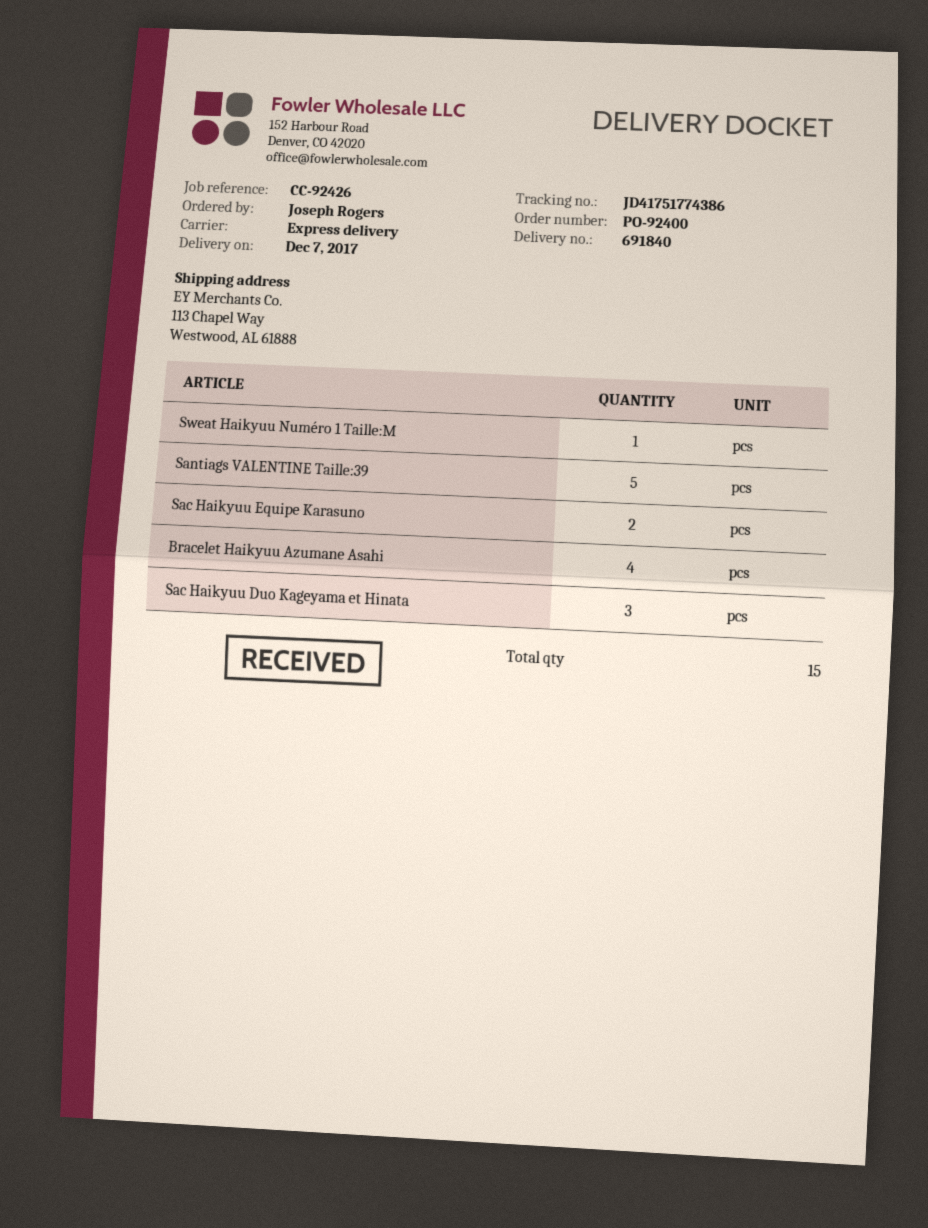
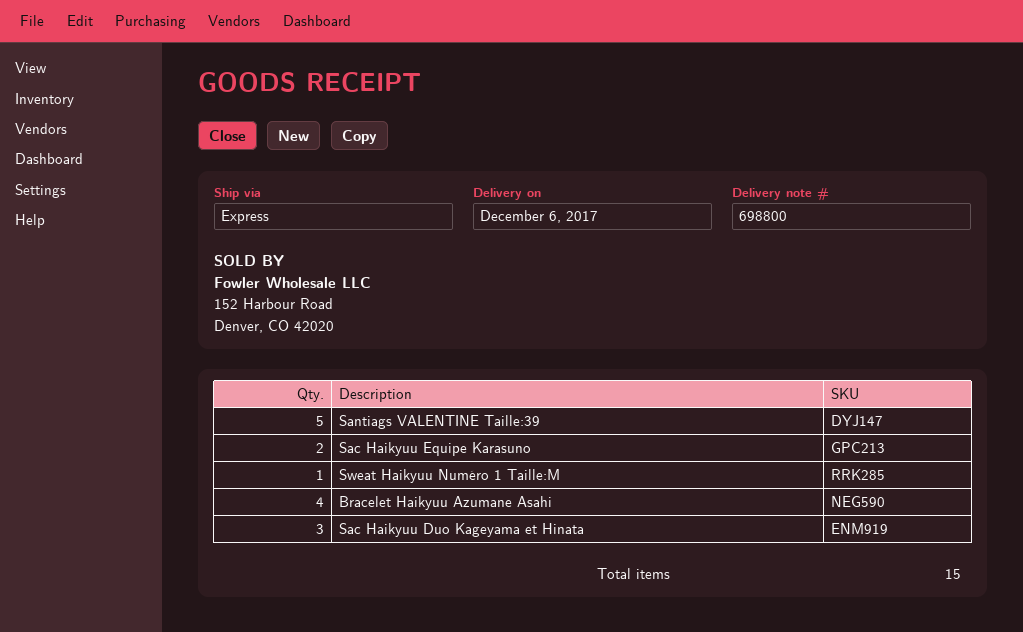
delivery note number: 691840 -> 698800
delivery date: 2017-12-07 -> 2017-12-06

